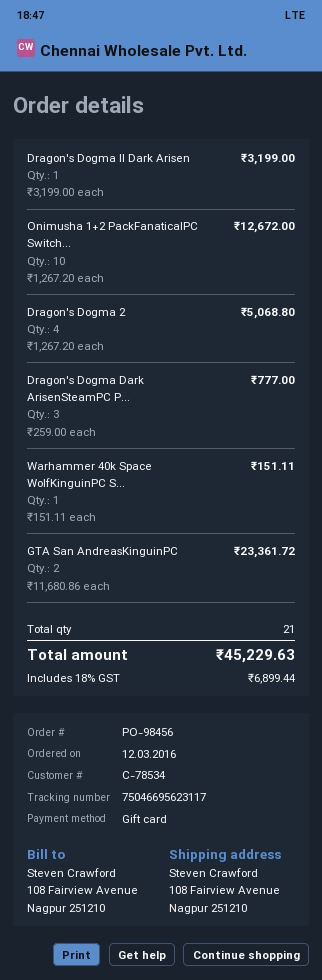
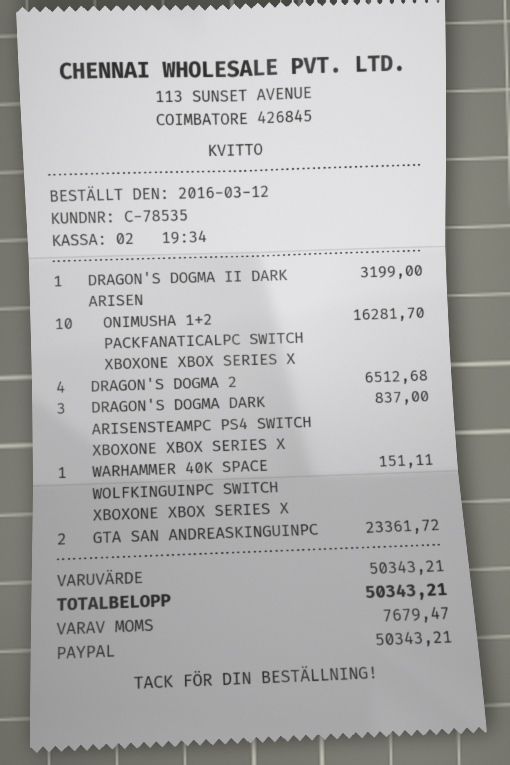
customer number: C-78534 -> C-78535
payment method: gift card -> PayPal
Onimusha 1+2 PackFanaticalPC Switch...: 10 for 12672.00 -> 10 for 16281.70
Dragon's Dogma 2: 4 for 5068.80 -> 4 for 6512.68
Dragon's Dogma Dark ArisenSteamPC P...: 3 for 777.00 -> 3 for 837.00
tax: 6899.44 -> 7679.47
total: 45229.63 -> 50343.21

